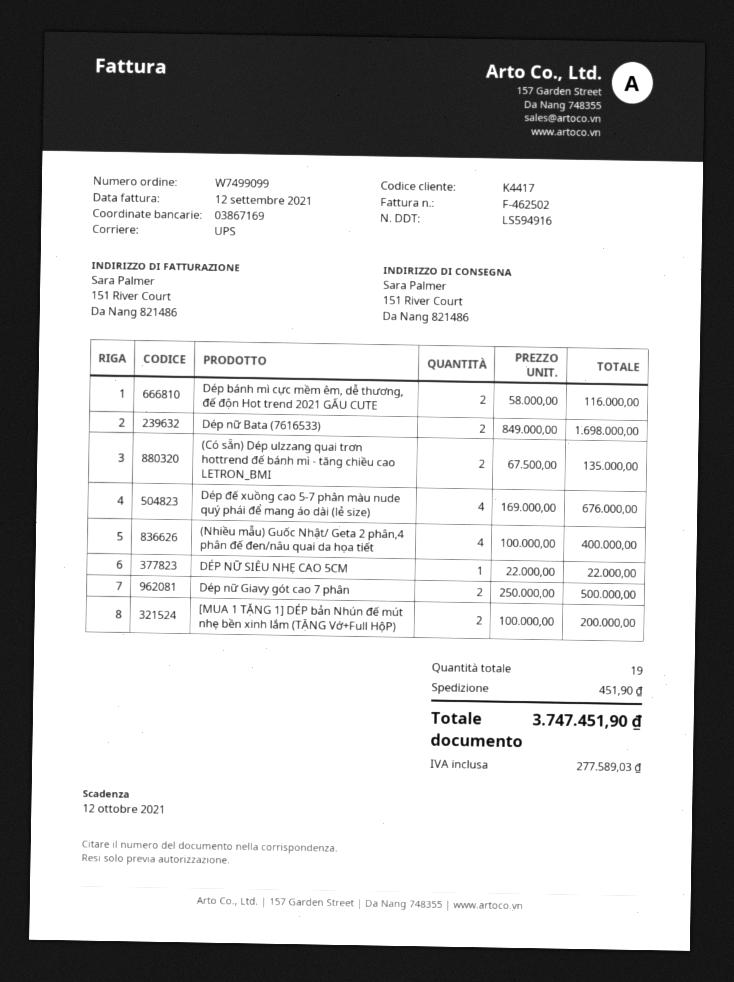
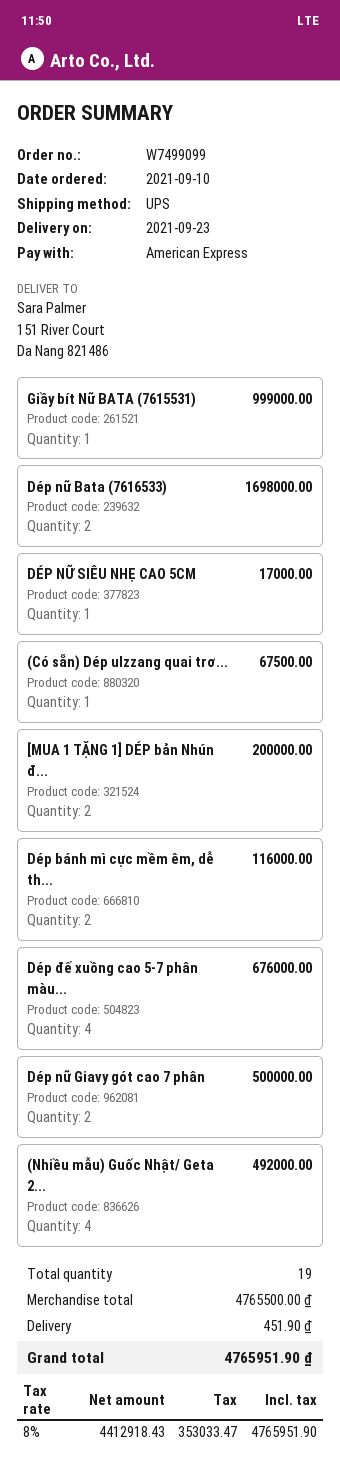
(Có sẵn) Dép ulzzang quai trơn hottrend đế bánh mì - tăng chiều cao LETRON_BMI: 2 for 135000.00 -> 1 for 67500.00
(Nhiều mẫu) Guốc Nhật/ Geta 2 phân,4 phân đế đen/nâu quai da họa tiết: 4 for 400000.00 -> 4 for 492000.00
DÉP NỮ SIÊU NHẸ CAO 5CM: 1 for 22000.00 -> 1 for 17000.00
Giầy bít Nữ BATA (7615531): none -> 1 for 999000.00
tax: 277589.03 -> 353033.47
total: 3747451.90 -> 4765951.90

